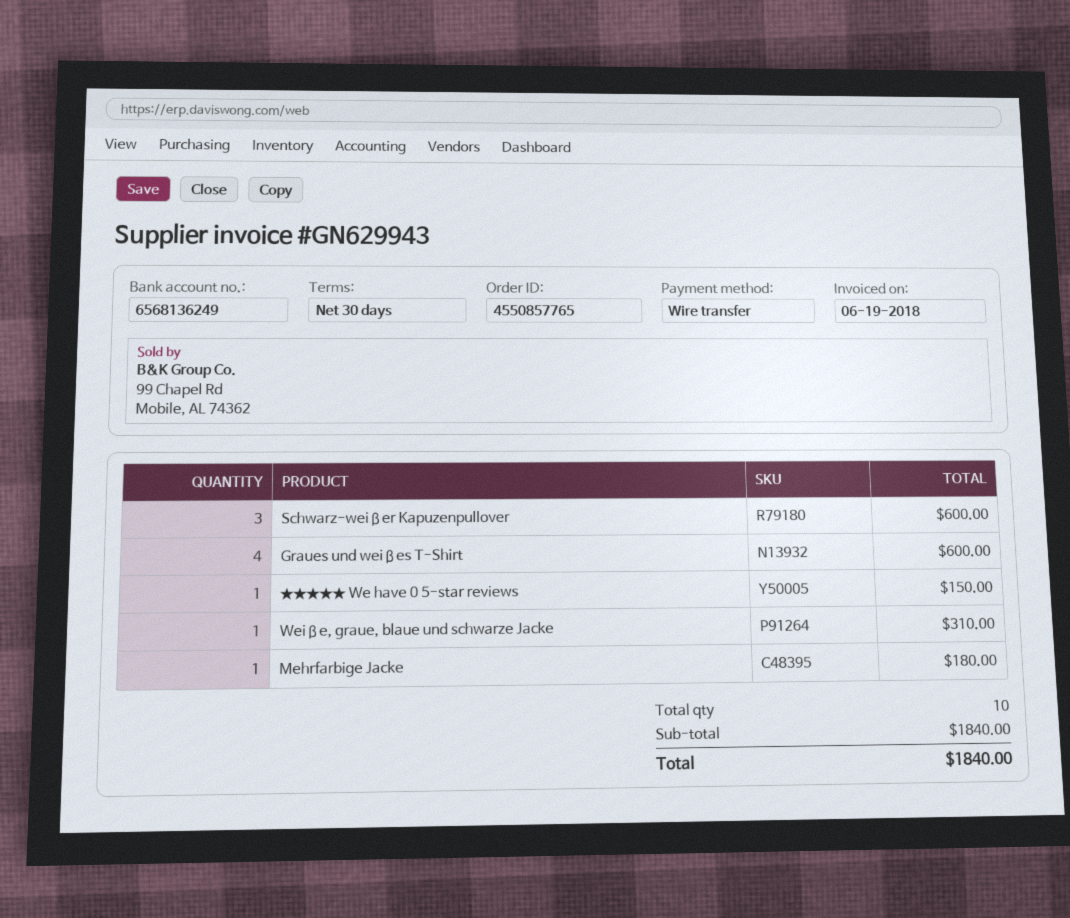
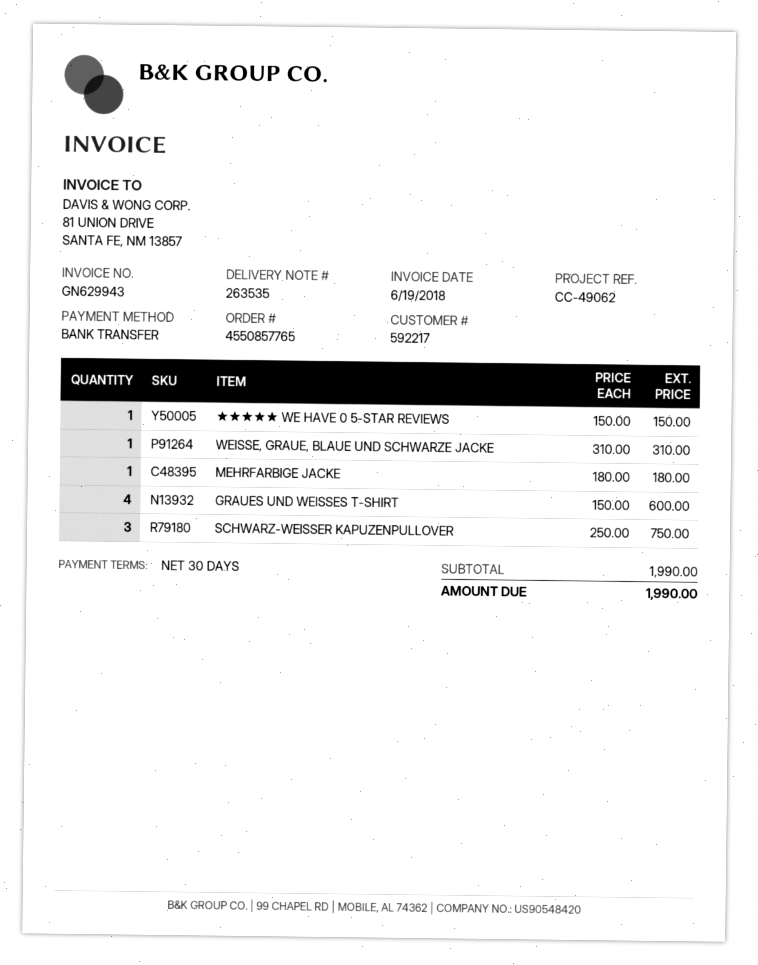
Schwarz-weißer Kapuzenpullover: 3 for 600.00 -> 3 for 750.00
subtotal: 1840.00 -> 1990.00
total: 1840.00 -> 1990.00

